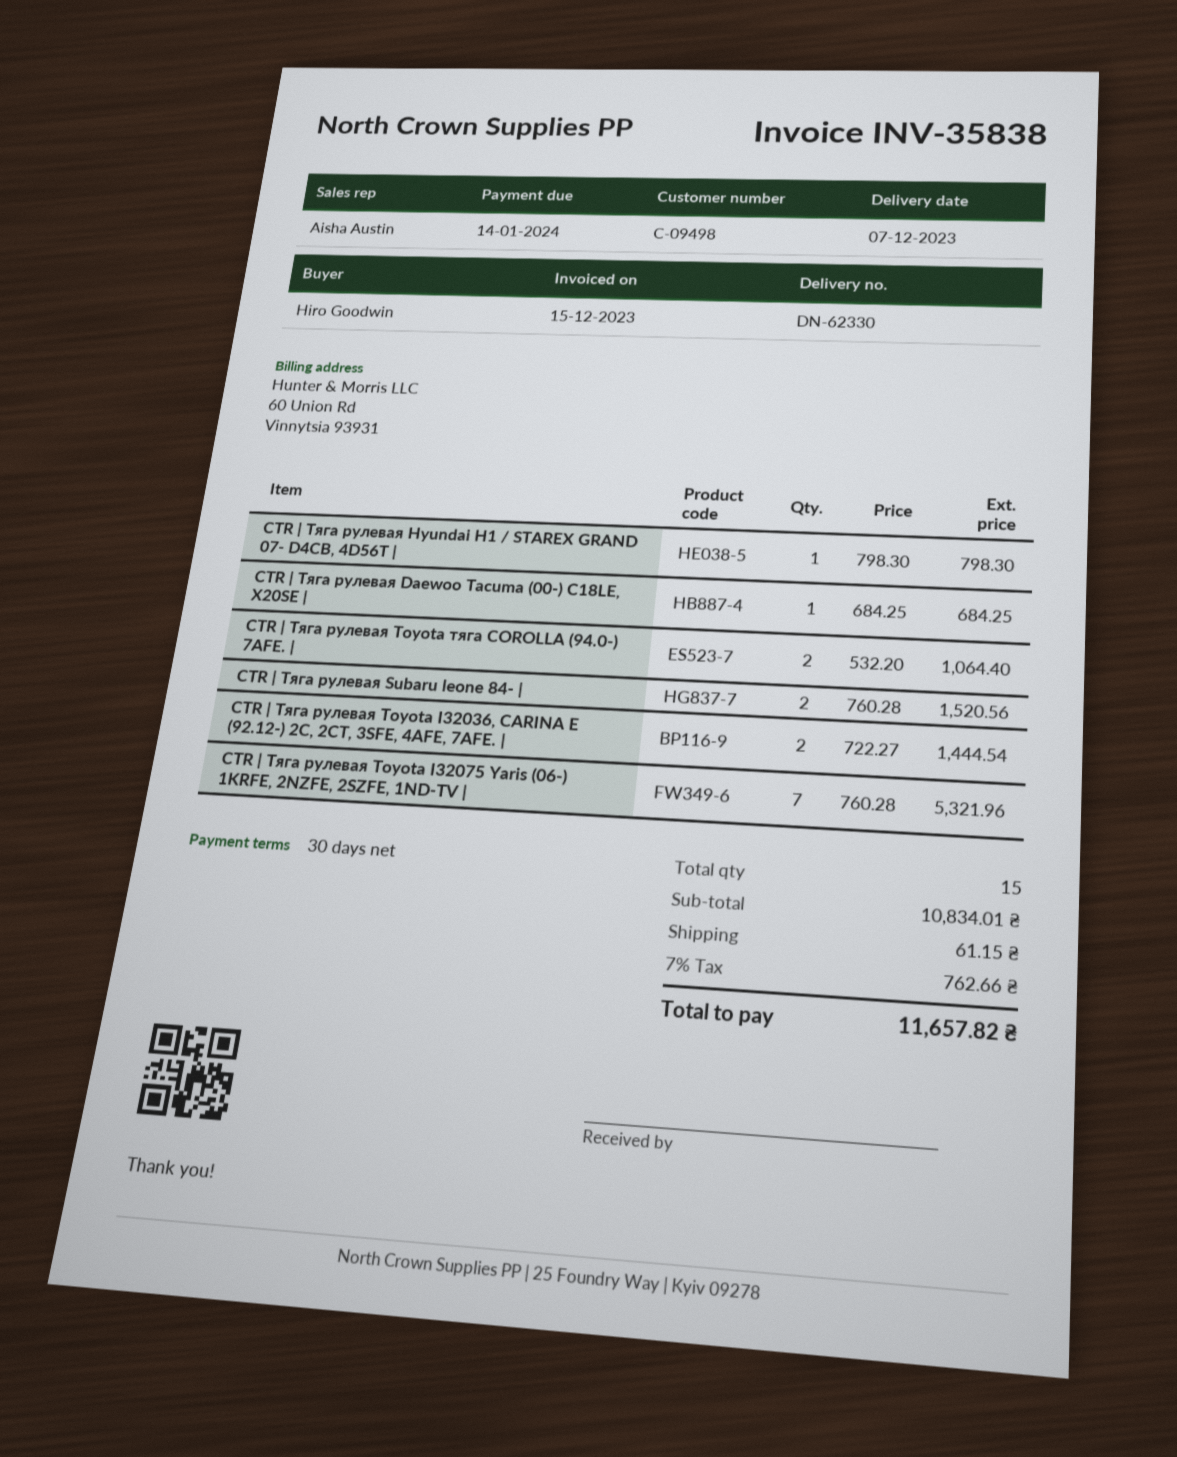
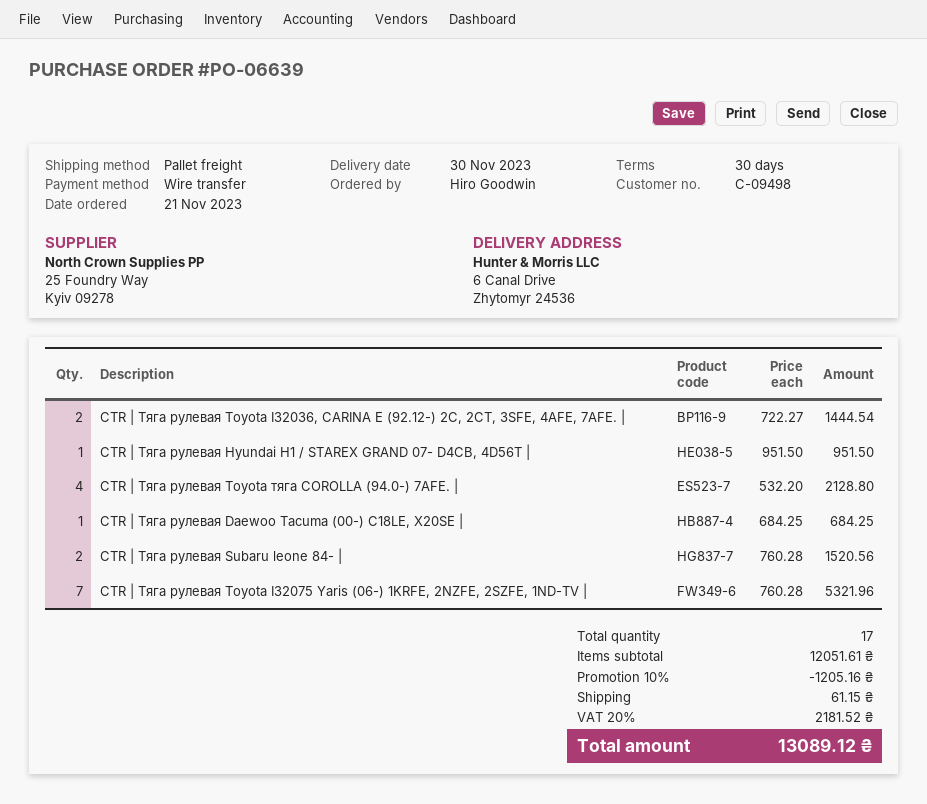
delivery date: 2023-12-07 -> 2023-11-30
CTR | Тяга рулевая Hyundai H1 / STAREX GRAND 07- D4CB, 4D56T |: 1 x 798.30 = 798.30 -> 1 x 951.50 = 951.50
CTR | Тяга рулевая Toyota тяга COROLLA (94.0-) 7AFE. |: 2 x 532.20 = 1064.40 -> 4 x 532.20 = 2128.80
total quantity: 15 -> 17
subtotal: 10834.01 -> 12051.61
discount: none -> 10% = 1205.16
tax: 7% = 762.66 -> 20% = 2181.52
total: 11657.82 -> 13089.12

